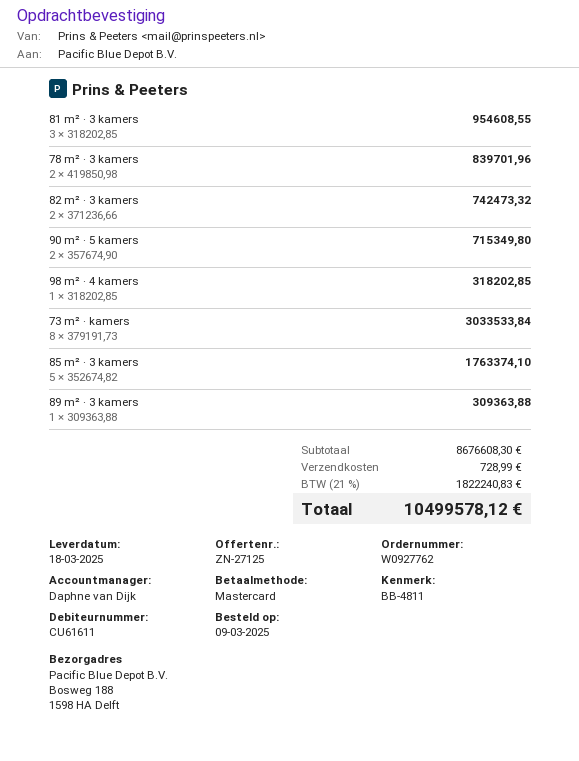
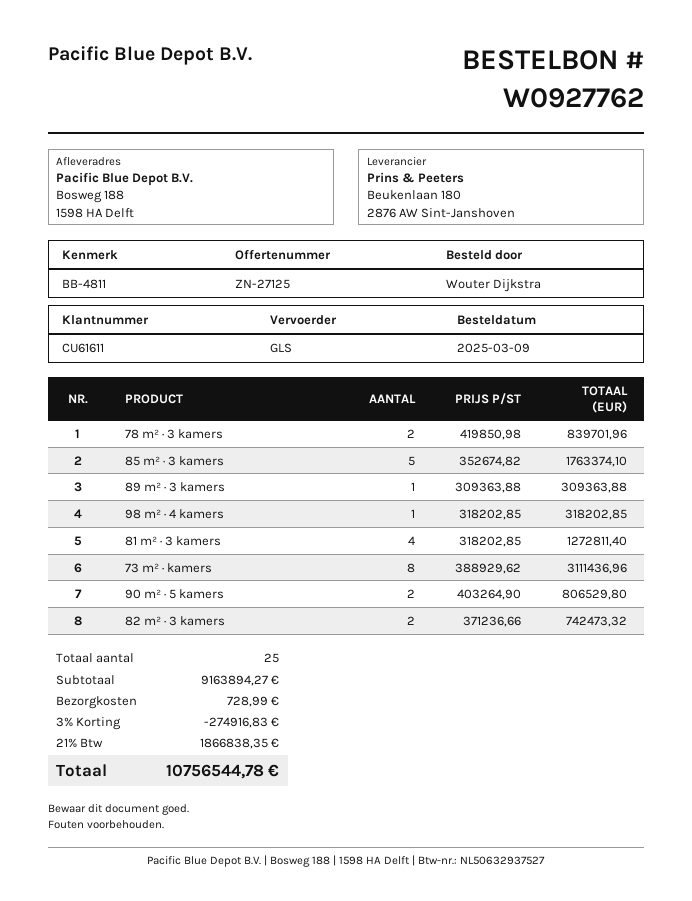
81 m² · 3 kamers: 3 x 318202.85 = 954608.55 -> 4 x 318202.85 = 1272811.40
90 m² · 5 kamers: 2 x 357674.90 = 715349.80 -> 2 x 403264.90 = 806529.80
73 m² · kamers: 8 x 379191.73 = 3033533.84 -> 8 x 388929.62 = 3111436.96
subtotal: 8676608.30 -> 9163894.27
discount: none -> 3% = 274916.83
tax: 21% = 1822240.83 -> 21% = 1866838.35
total: 10499578.12 -> 10756544.78

